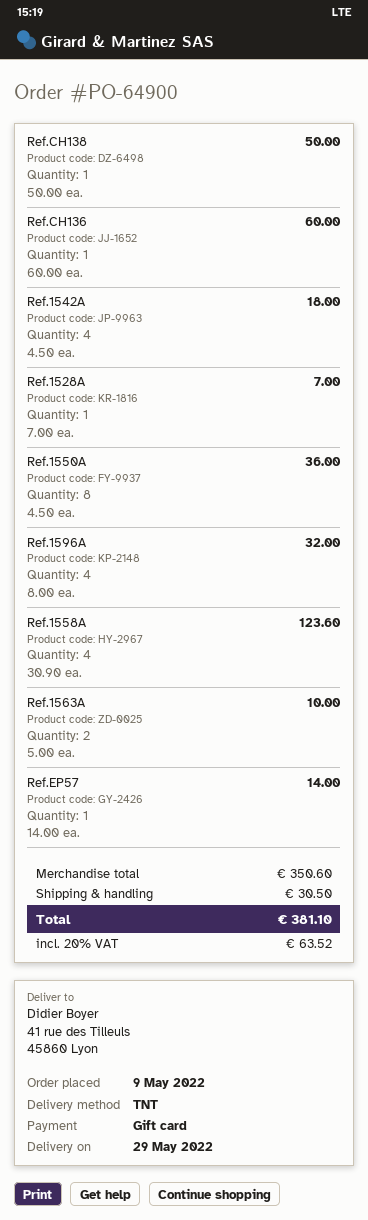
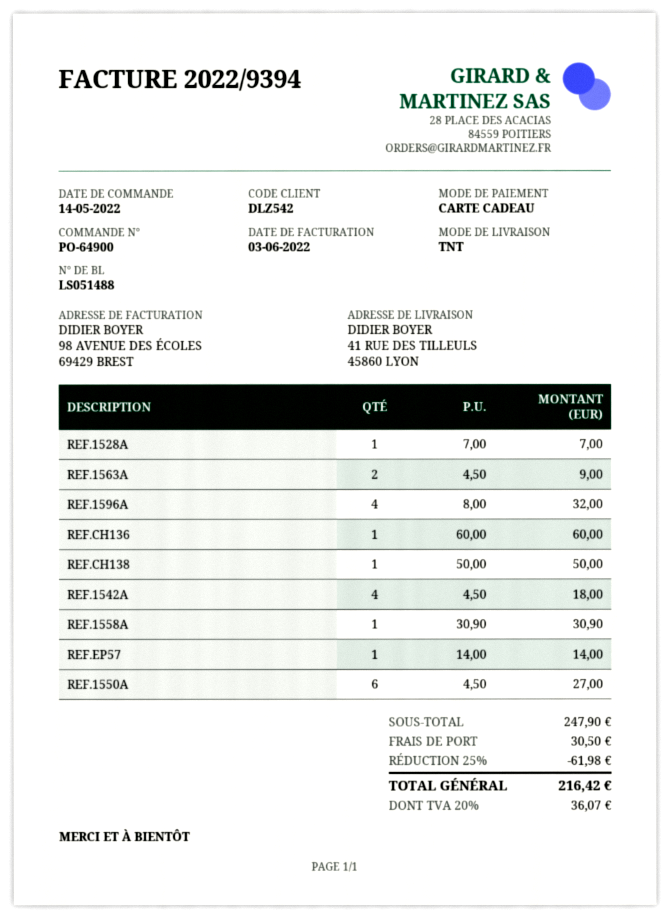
order date: 2022-05-09 -> 2022-05-14
Ref.1550A: 8 x 4.50 = 36.00 -> 6 x 4.50 = 27.00
Ref.1558A: 4 x 30.90 = 123.60 -> 1 x 30.90 = 30.90
Ref.1563A: 2 x 5.00 = 10.00 -> 2 x 4.50 = 9.00
subtotal: 350.60 -> 247.90
discount: none -> 25% = 61.98
tax: 20% = 63.52 -> 20% = 36.07
total: 381.10 -> 216.42

